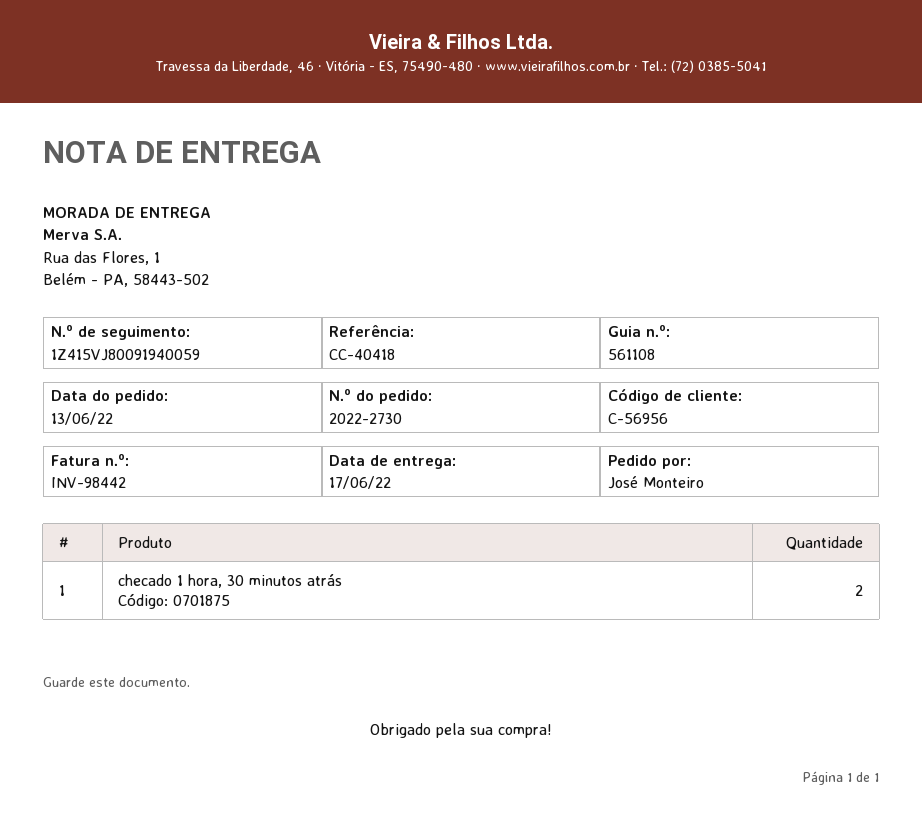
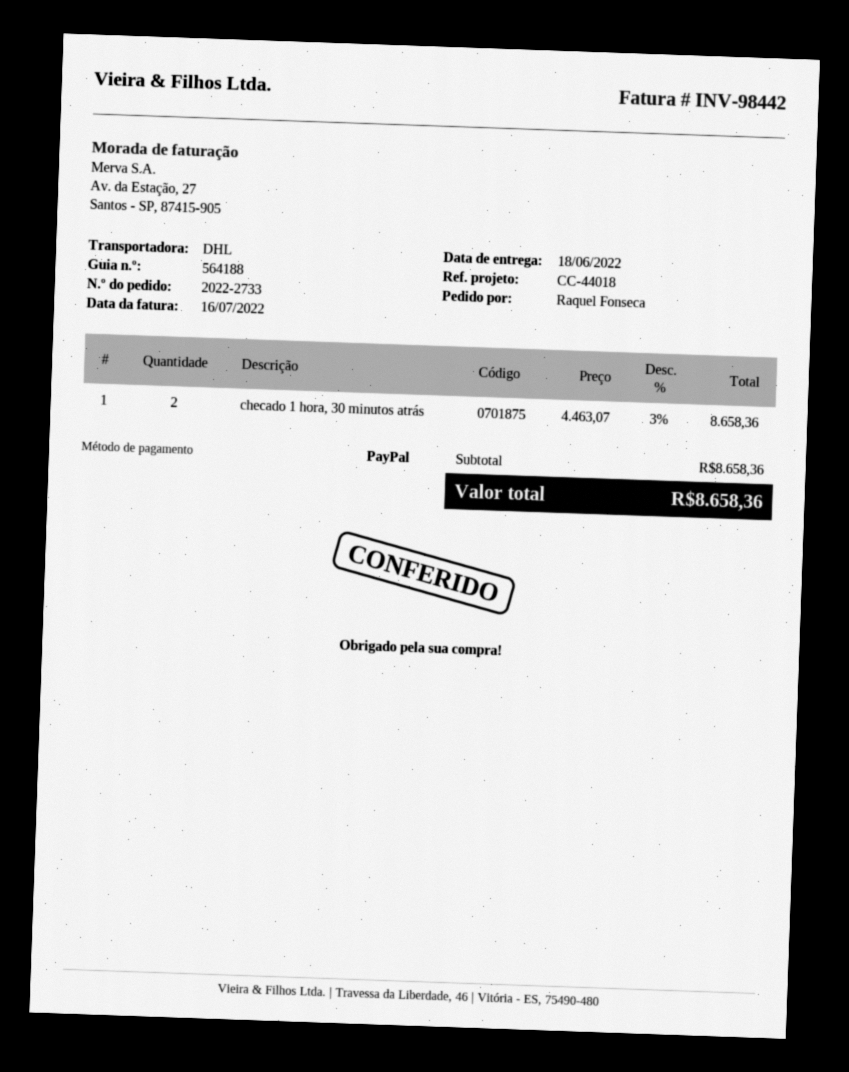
order number: 2022-2730 -> 2022-2733
delivery note number: 561108 -> 564188
delivery date: 2022-06-17 -> 2022-06-18
reference: CC-40418 -> CC-44018
ordered by: José Monteiro -> Raquel Fonseca

